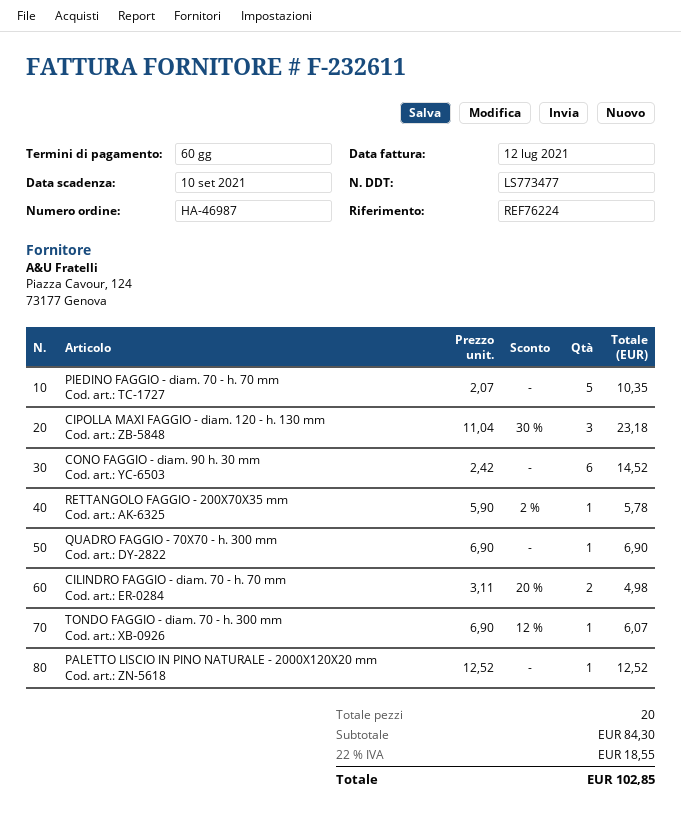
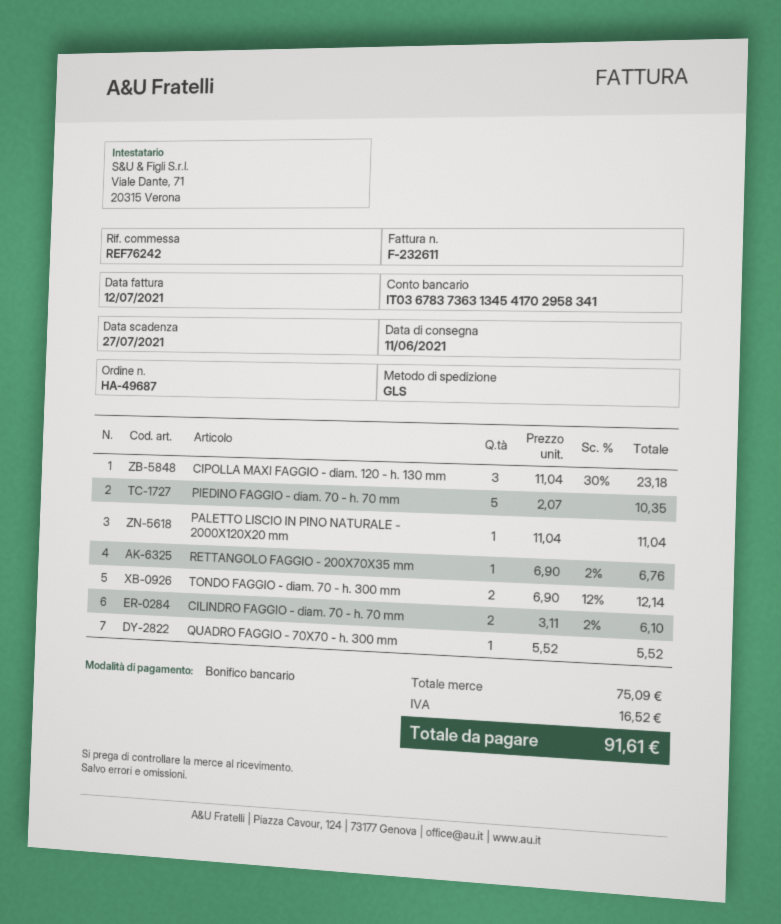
order number: HA-46987 -> HA-49687
due date: 2021-09-10 -> 2021-07-27
reference: REF76224 -> REF76242
CONO FAGGIO - diam. 90 h. 30 mm: 6 x 2.42 = 14.52 -> none
RETTANGOLO FAGGIO - 200X70X35 mm: 1 x 5.90 - 2% = 5.78 -> 1 x 6.90 - 2% = 6.76
QUADRO FAGGIO - 70X70 - h. 300 mm: 1 x 6.90 = 6.90 -> 1 x 5.52 = 5.52
CILINDRO FAGGIO - diam. 70 - h. 70 mm: 2 x 3.11 - 20% = 4.98 -> 2 x 3.11 - 2% = 6.10
TONDO FAGGIO - diam. 70 - h. 300 mm: 1 x 6.90 - 12% = 6.07 -> 2 x 6.90 - 12% = 12.14
PALETTO LISCIO IN PINO NATURALE - 2000X120X20 mm: 1 x 12.52 = 12.52 -> 1 x 11.04 = 11.04
subtotal: 84.30 -> 75.09
tax: 18.55 -> 16.52
total: 102.85 -> 91.61

